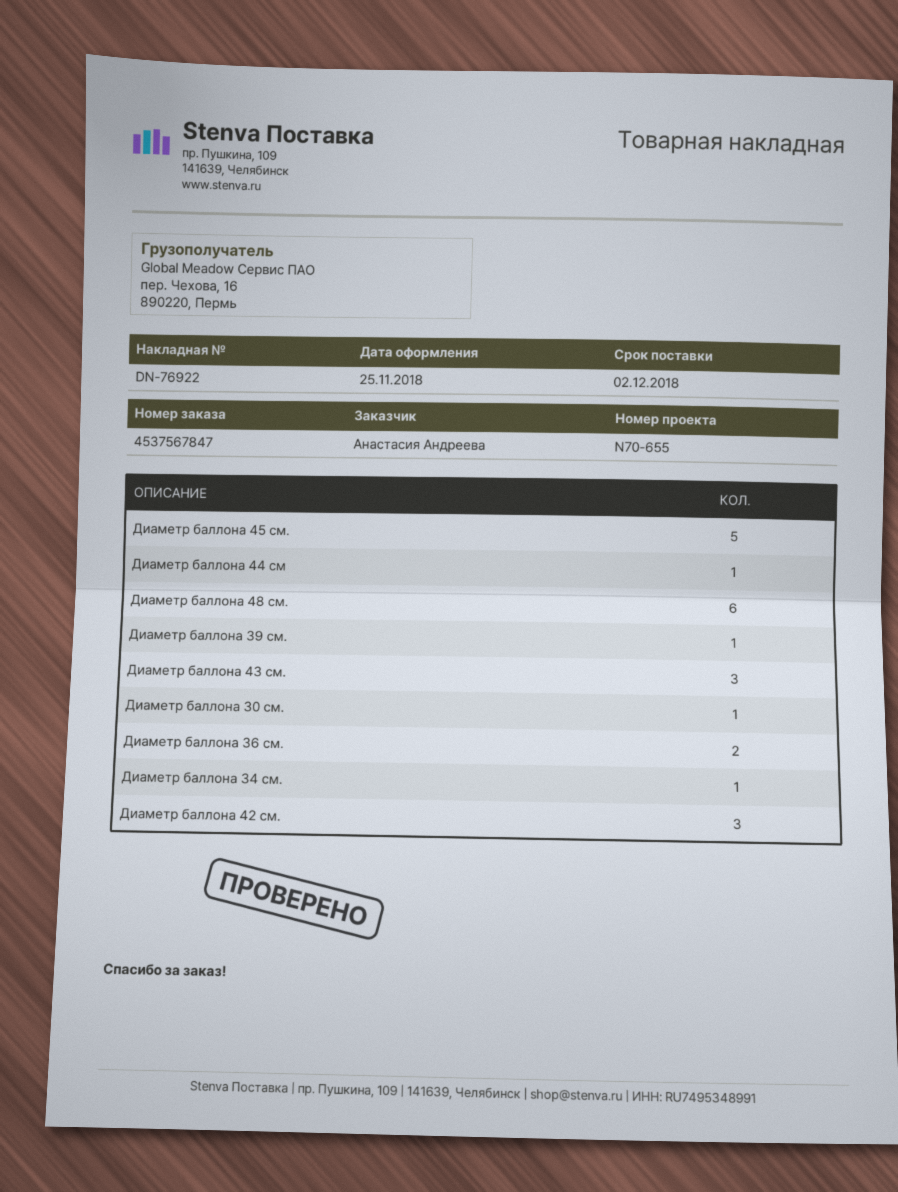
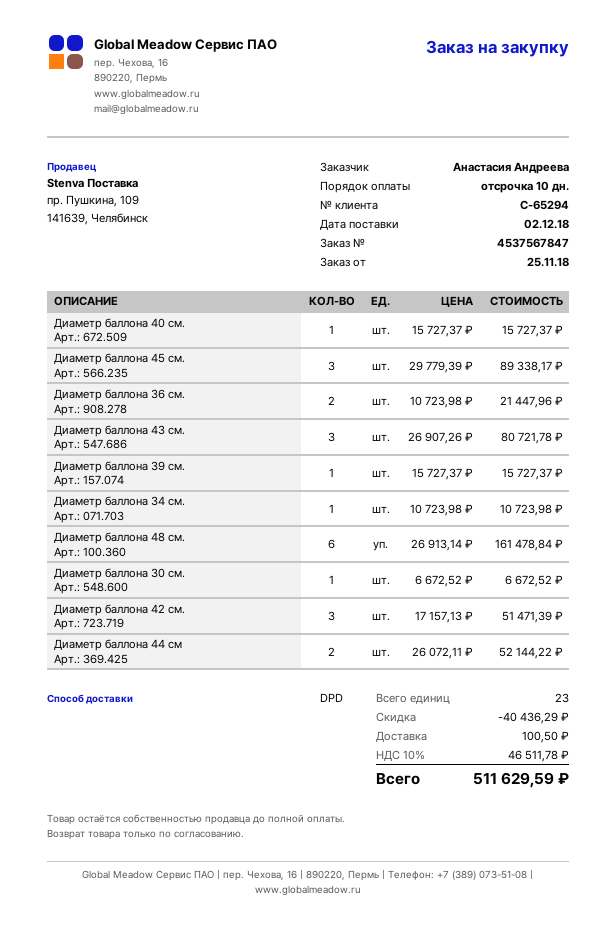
Диаметр баллона 45 см.: 5 -> 3
Диаметр баллона 44 см: 1 -> 2
Диаметр баллона 40 см.: none -> 1

